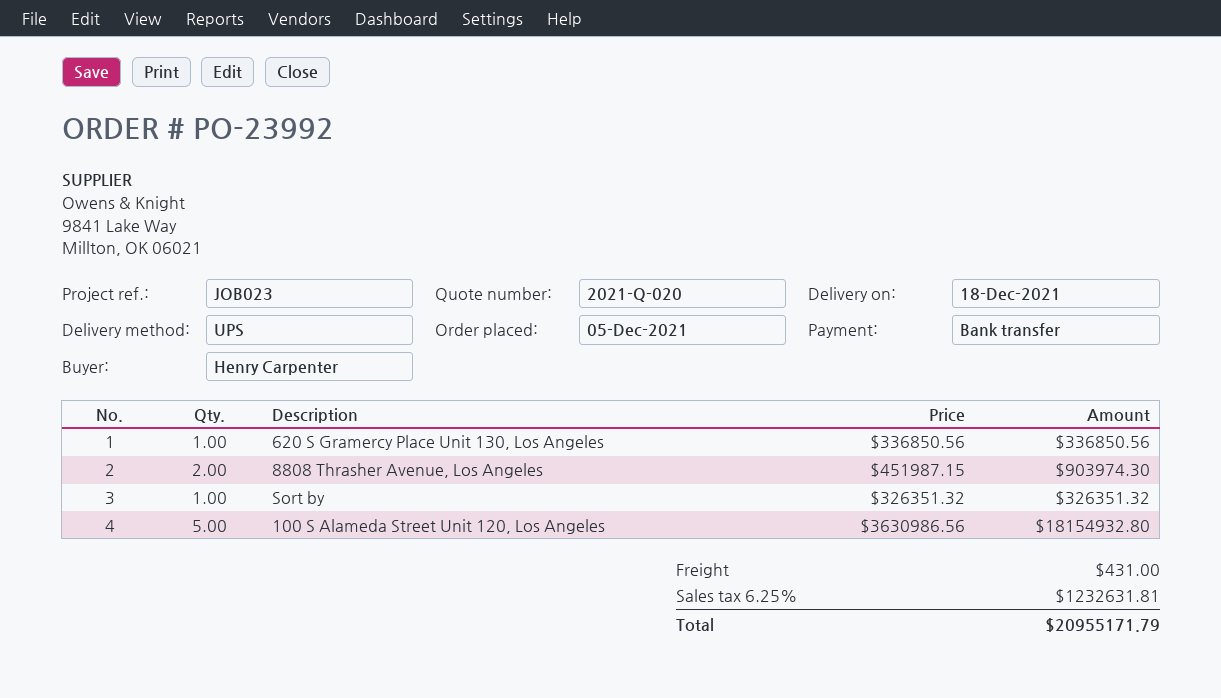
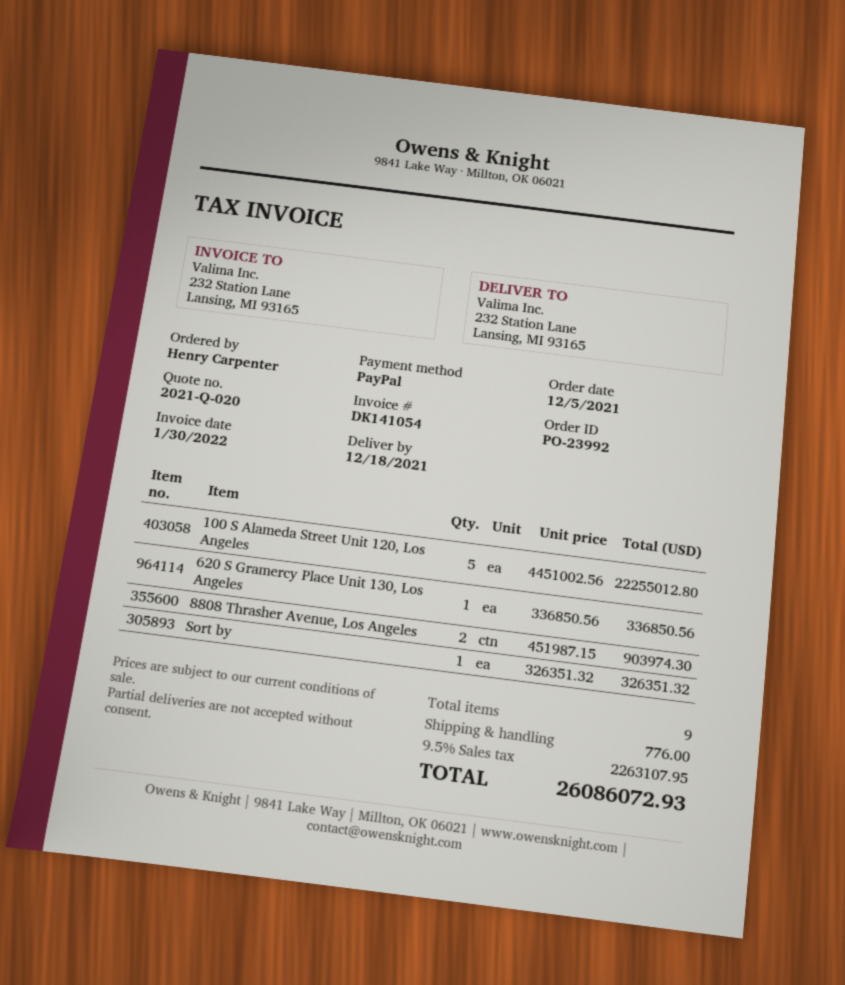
payment method: bank transfer -> PayPal
100 S Alameda Street Unit 120, Los Angeles: 5 x 3630986.56 = 18154932.80 -> 5 x 4451002.56 = 22255012.80
shipping: 431.00 -> 776.00
tax: 6.25% = 1232631.81 -> 9.5% = 2263107.95
total: 20955171.79 -> 26086072.93

